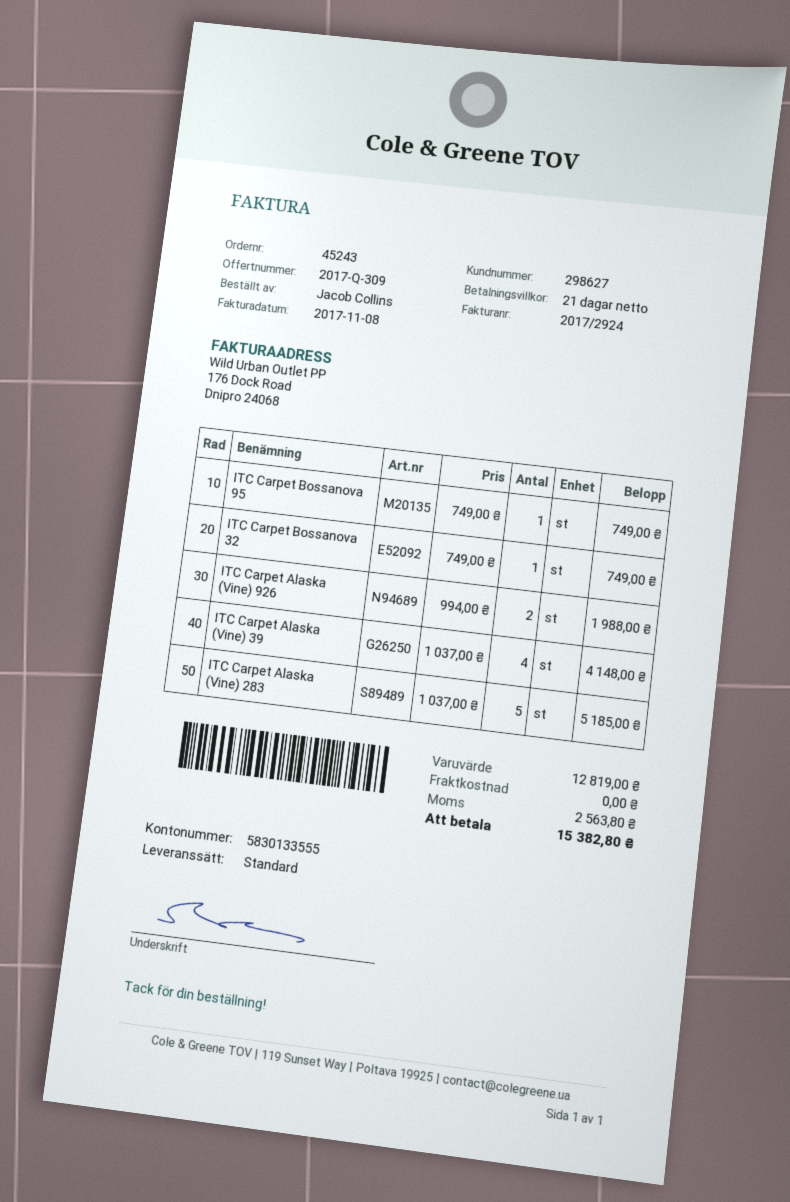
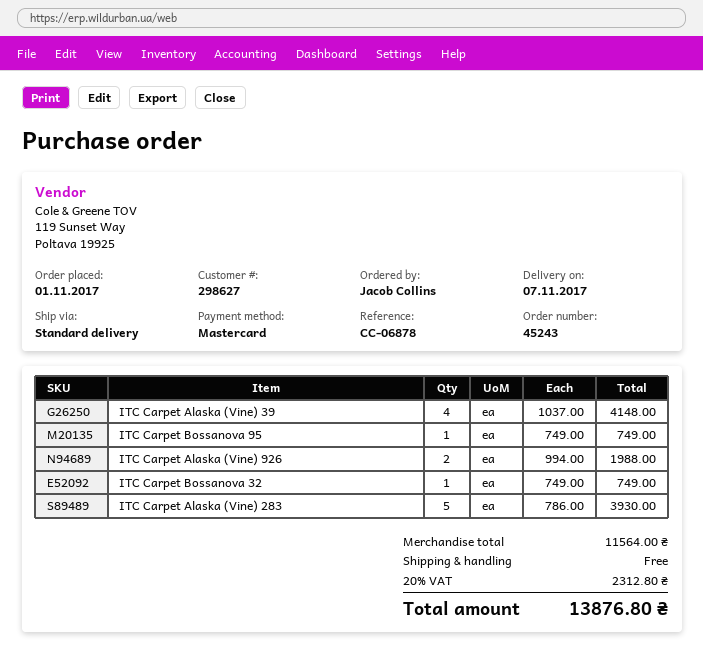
ITC Carpet Alaska (Vine) 283: 5 x 1037.00 = 5185.00 -> 5 x 786.00 = 3930.00
subtotal: 12819.00 -> 11564.00
tax: 2563.80 -> 2312.80
total: 15382.80 -> 13876.80

